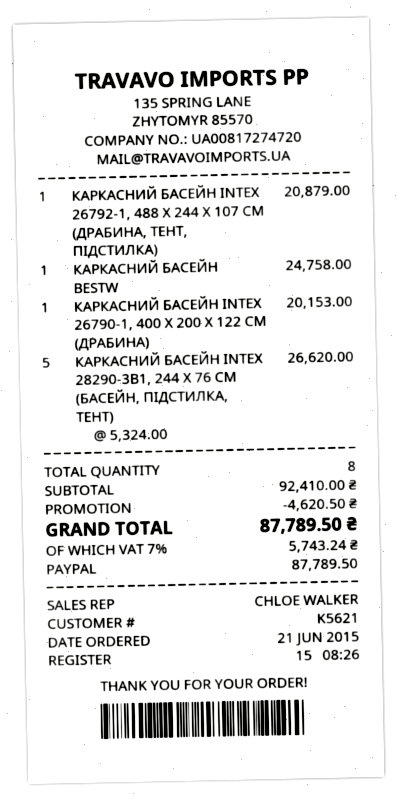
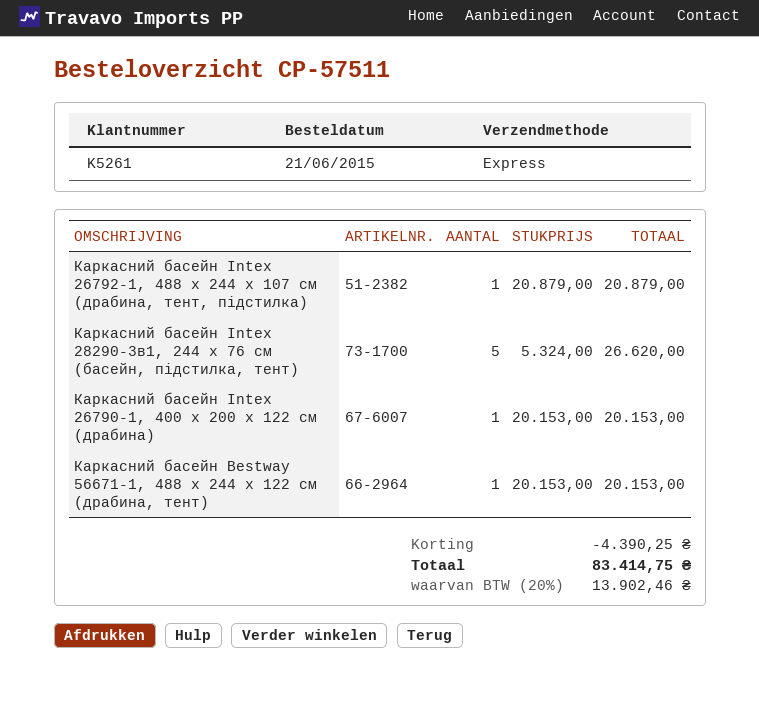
customer number: K5621 -> K5261
КАРКАСНИЙ БАСЕЙН BESTW: 1 x 24758.00 = 24758.00 -> 1 x 20153.00 = 20153.00
discount: 4620.50 -> 4390.25
tax: 7% = 5743.24 -> 20% = 13902.46
total: 87789.50 -> 83414.75

